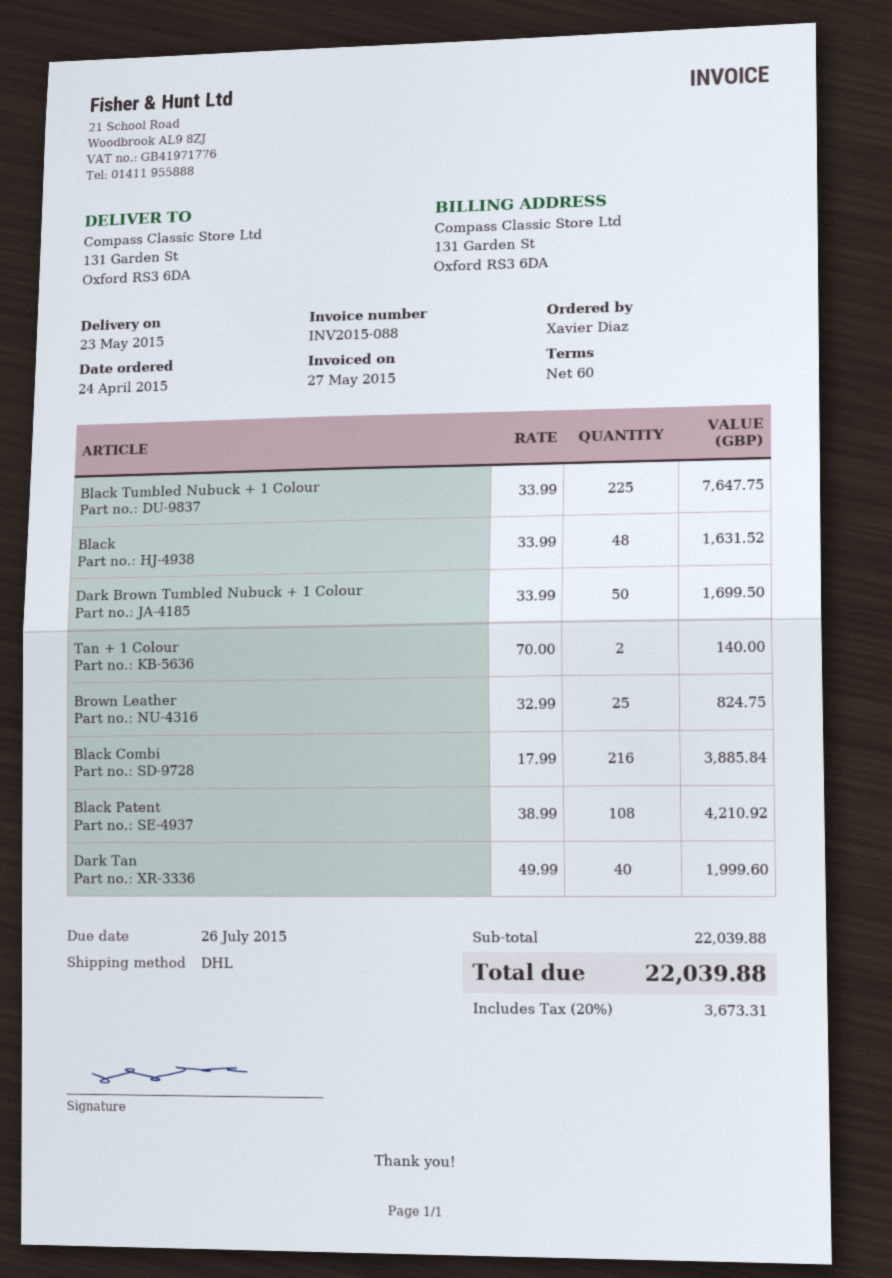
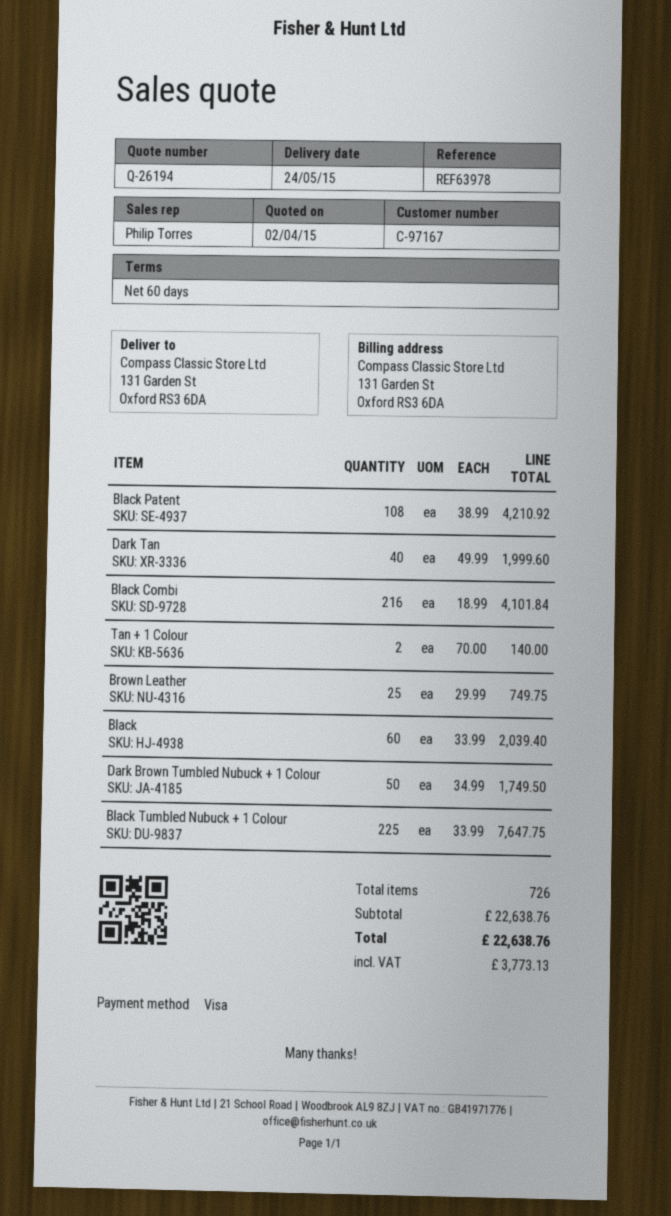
delivery date: 2015-05-23 -> 2015-05-24
Black: 48 x 33.99 = 1631.52 -> 60 x 33.99 = 2039.40
Dark Brown Tumbled Nubuck + 1 Colour: 50 x 33.99 = 1699.50 -> 50 x 34.99 = 1749.50
Brown Leather: 25 x 32.99 = 824.75 -> 25 x 29.99 = 749.75
Black Combi: 216 x 17.99 = 3885.84 -> 216 x 18.99 = 4101.84
subtotal: 22039.88 -> 22638.76
tax: 3673.31 -> 3773.13
total: 22039.88 -> 22638.76

